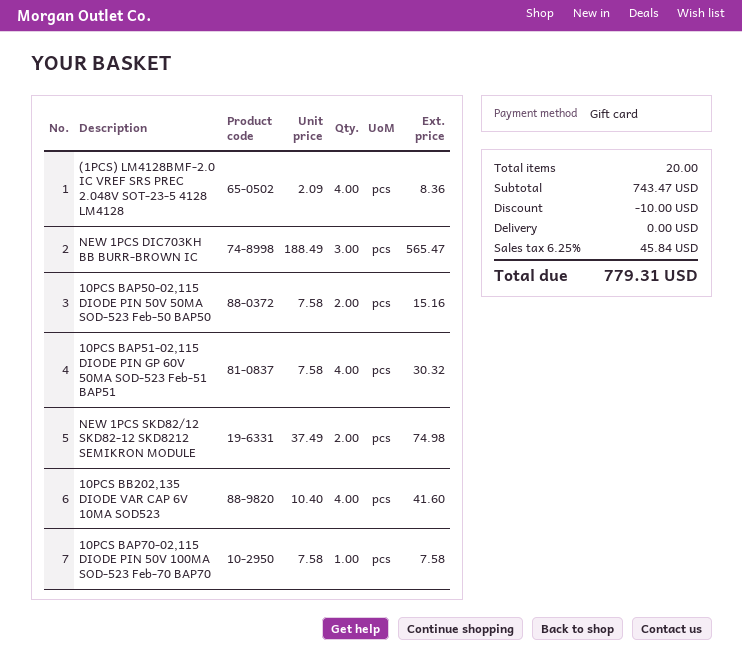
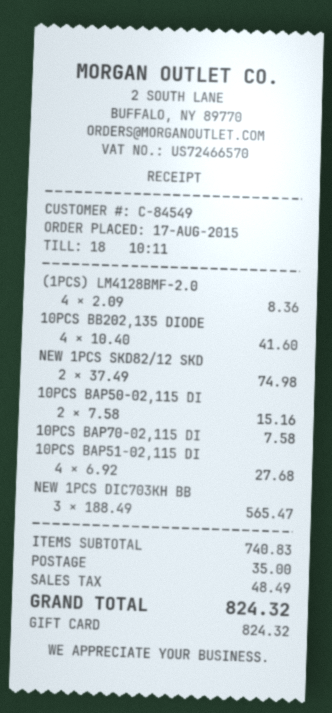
10PCS BAP51-02,115 DIODE PIN GP 60V 50MA SOD-523 Feb-51 BAP51: 4 x 7.58 = 30.32 -> 4 x 6.92 = 27.68
subtotal: 743.47 -> 740.83
discount: 10.00 -> none
shipping: 0.00 -> 35.00
tax: 45.84 -> 48.49
total: 779.31 -> 824.32

